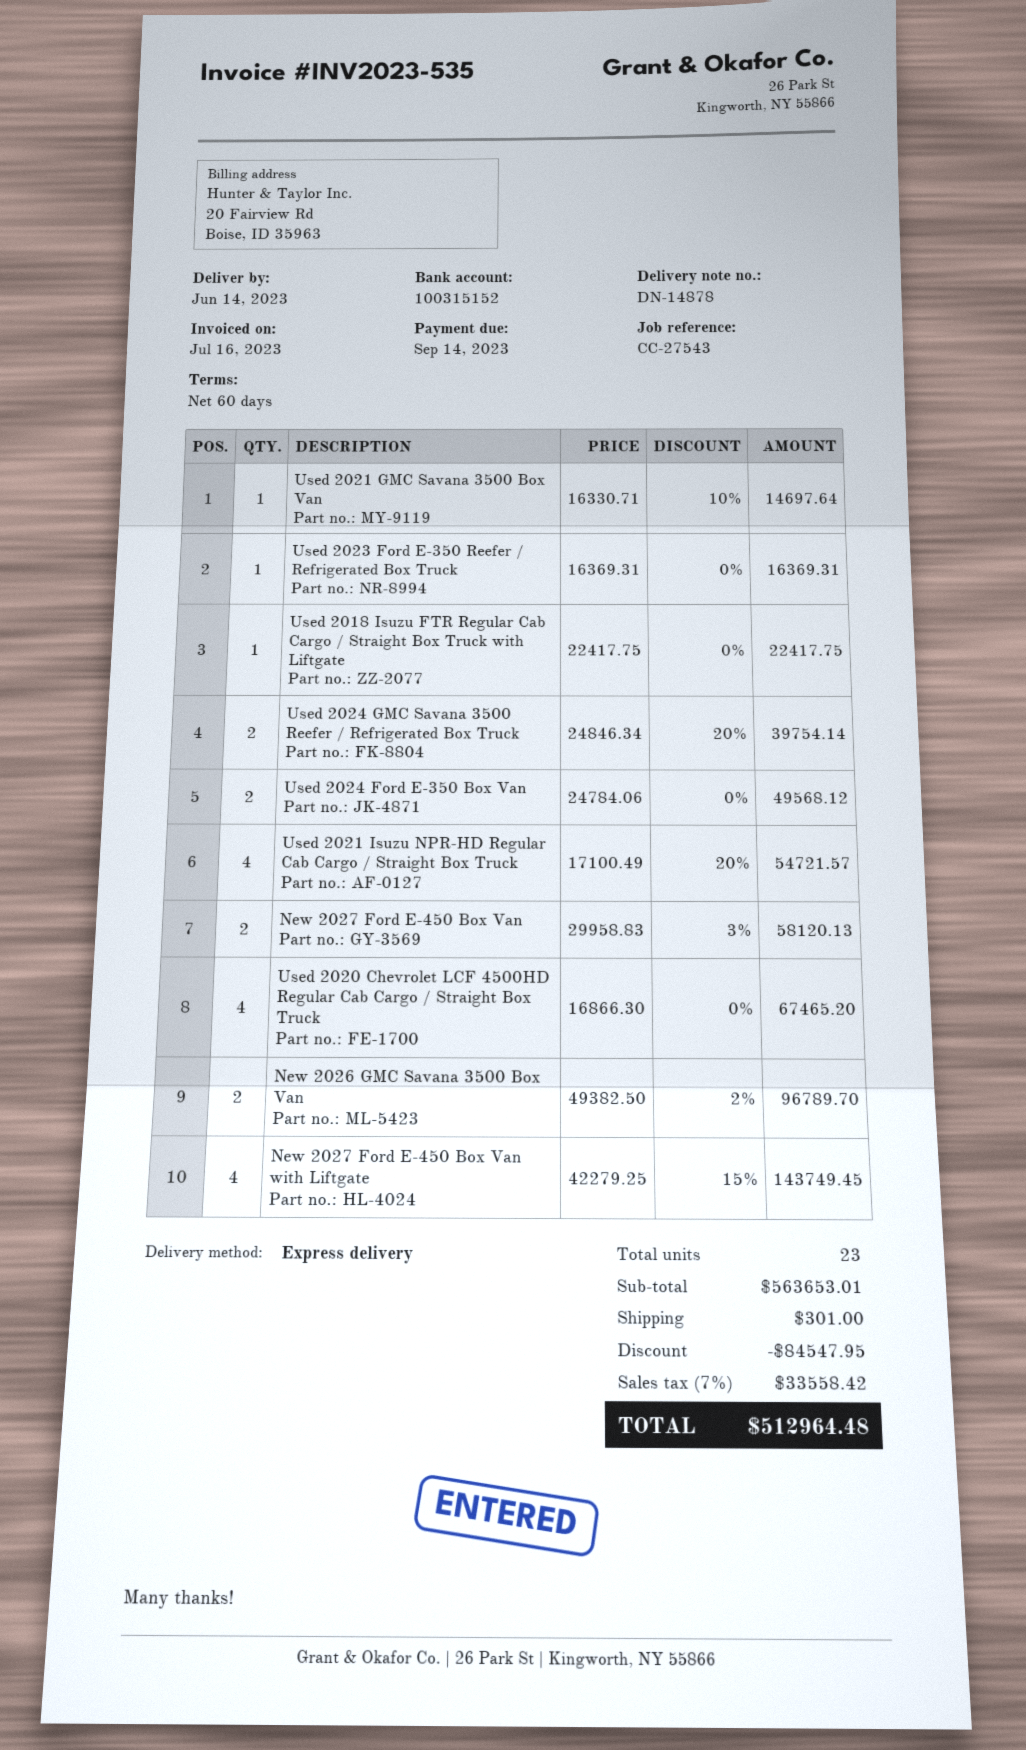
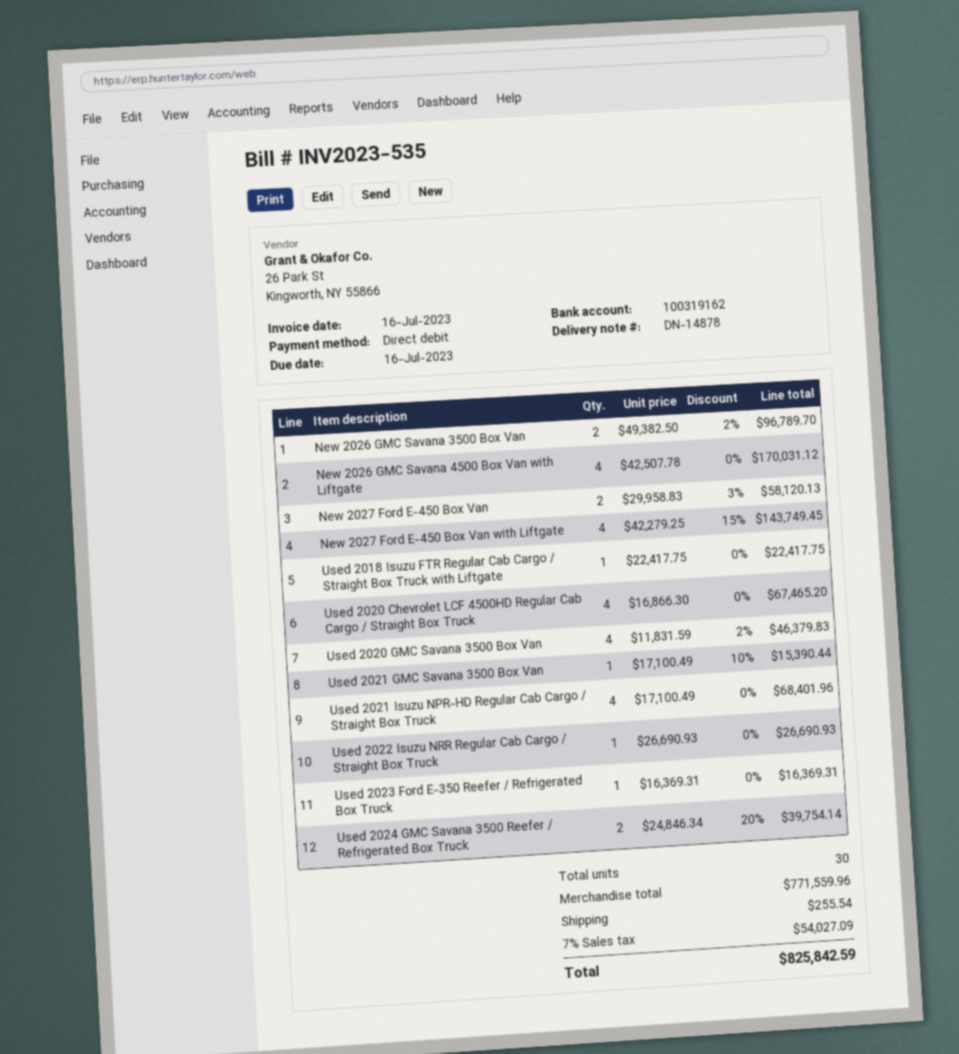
due date: 2023-09-14 -> 2023-07-16
bank account: 100315152 -> 100319162
Used 2021 GMC Savana 3500 Box Van: 1 x 16330.71 - 10% = 14697.64 -> 1 x 17100.49 - 10% = 15390.44
Used 2024 Ford E-350 Box Van: 2 x 24784.06 = 49568.12 -> none
Used 2021 Isuzu NPR-HD Regular Cab Cargo / Straight Box Truck: 4 x 17100.49 - 20% = 54721.57 -> 4 x 17100.49 = 68401.96
New 2026 GMC Savana 4500 Box Van with Liftgate: none -> 4 x 42507.78 = 170031.12
Used 2020 GMC Savana 3500 Box Van: none -> 4 x 11831.59 - 2% = 46379.83
Used 2022 Isuzu NRR Regular Cab Cargo / Straight Box Truck: none -> 1 x 26690.93 = 26690.93
total quantity: 23 -> 30
subtotal: 563653.01 -> 771559.96
discount: 84547.95 -> none
shipping: 301.00 -> 255.54
tax: 7% = 33558.42 -> 7% = 54027.09
total: 512964.48 -> 825842.59

